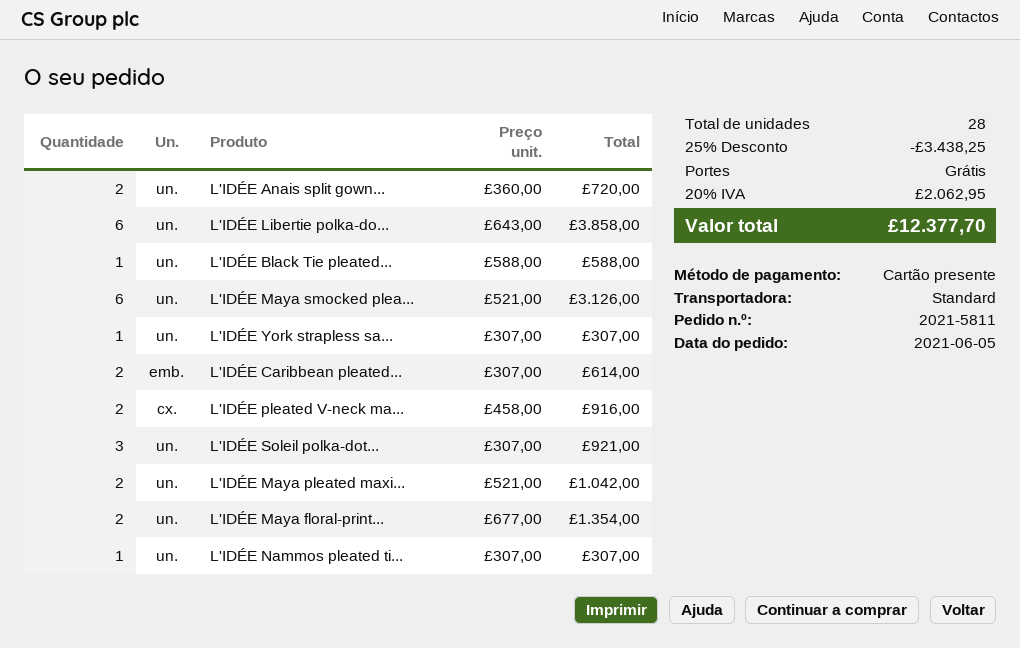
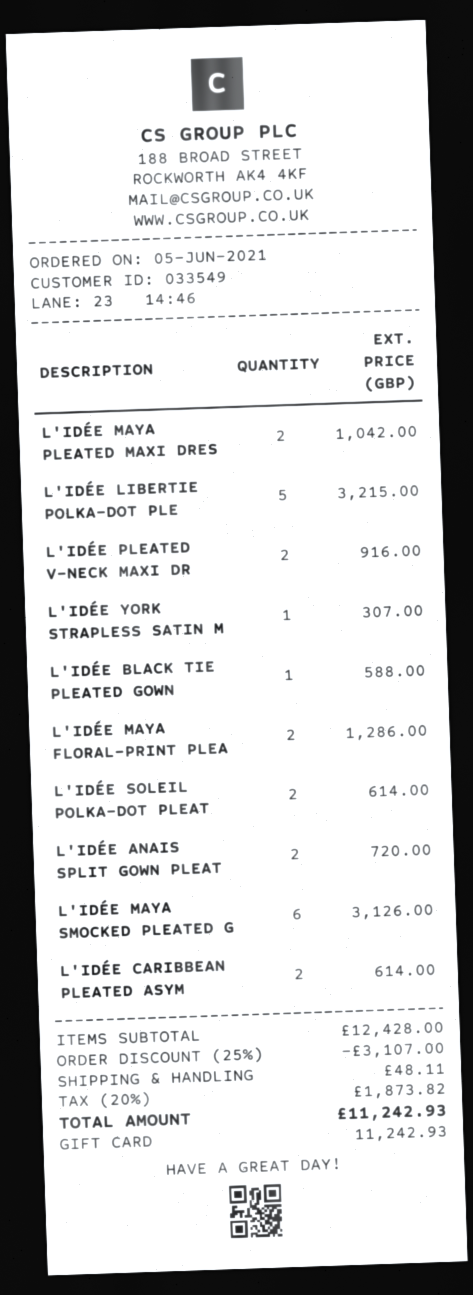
L'IDÉE Libertie polka-do...: 6 for 3858.00 -> 5 for 3215.00
L'IDÉE Soleil polka-dot...: 3 for 921.00 -> 2 for 614.00
L'IDÉE Maya floral-print...: 2 for 1354.00 -> 2 for 1286.00
L'IDÉE Nammos pleated ti...: 1 for 307.00 -> none
discount: 25% = 3438.25 -> 25% = 3107.00
shipping: 0.00 -> 48.11
tax: 20% = 2062.95 -> 20% = 1873.82
total: 12377.70 -> 11242.93

